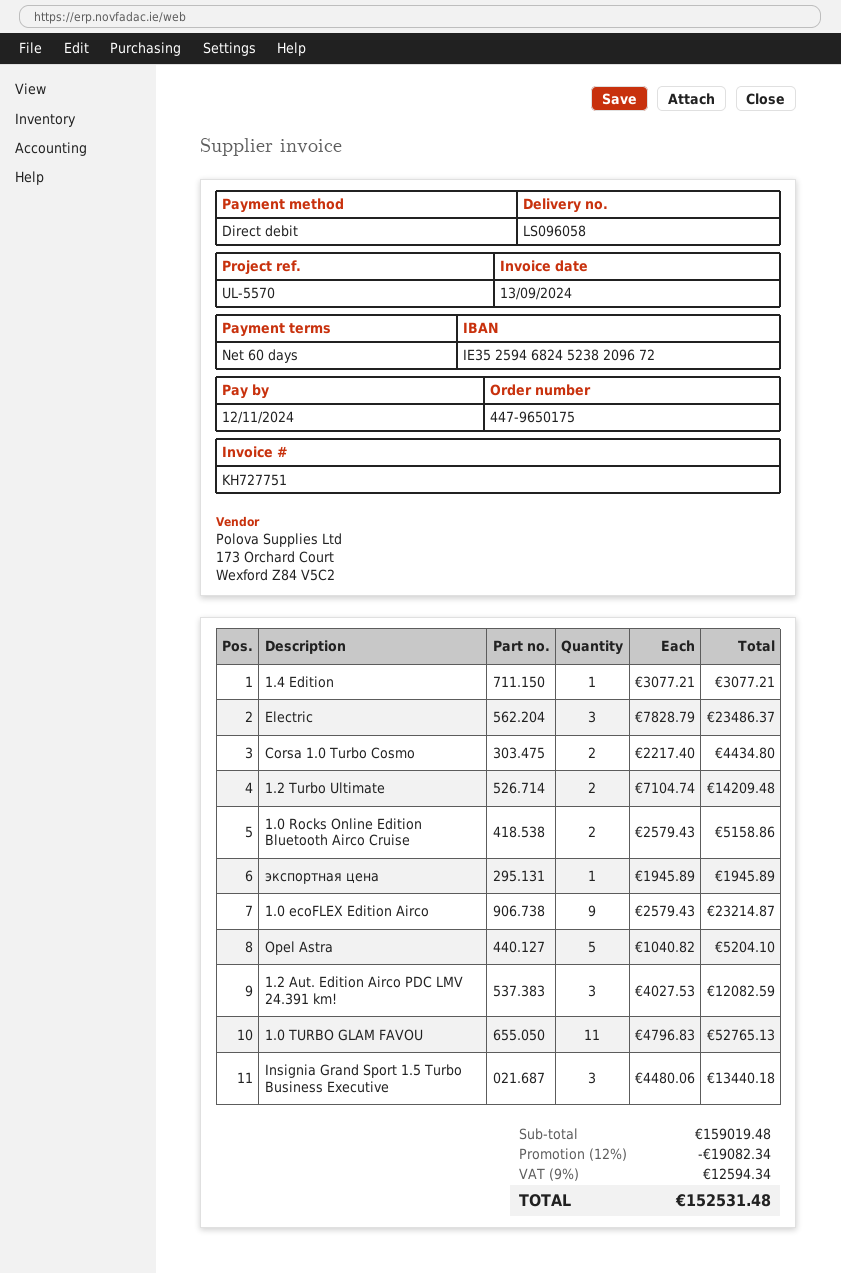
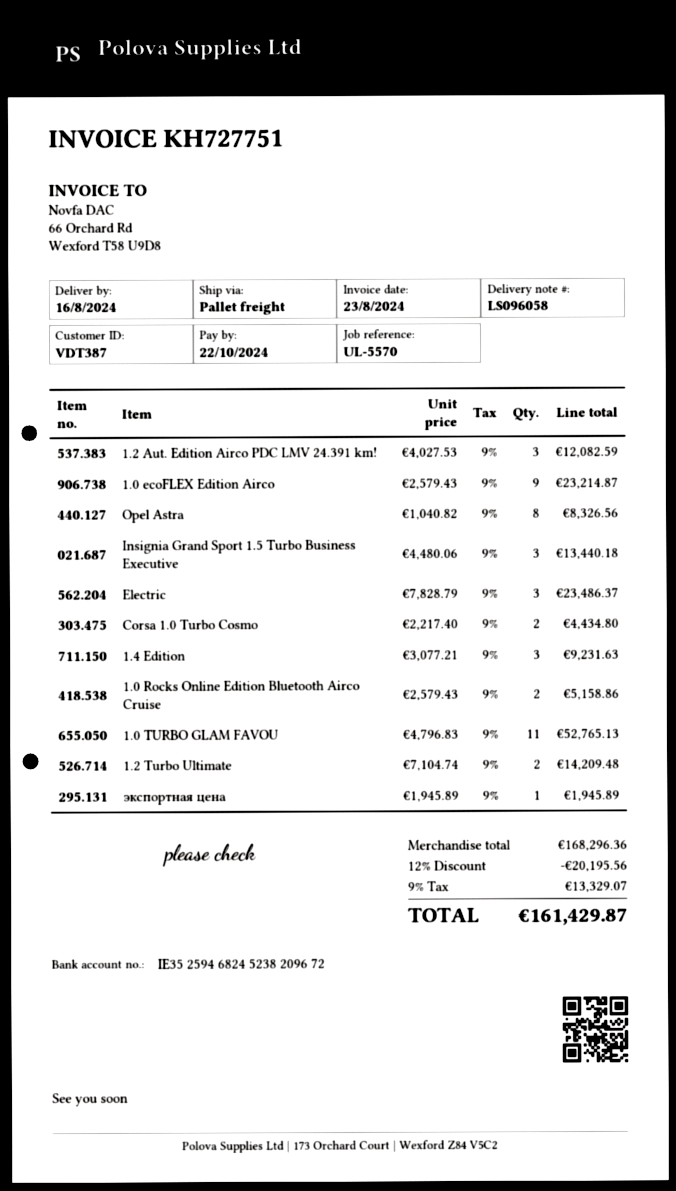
invoice date: 2024-09-13 -> 2024-08-23
due date: 2024-11-12 -> 2024-10-22
1.4 Edition: 1 x 3077.21 = 3077.21 -> 3 x 3077.21 = 9231.63
Opel Astra: 5 x 1040.82 = 5204.10 -> 8 x 1040.82 = 8326.56
subtotal: 159019.48 -> 168296.36
discount: 12% = 19082.34 -> 12% = 20195.56
tax: 9% = 12594.34 -> 9% = 13329.07
total: 152531.48 -> 161429.87

